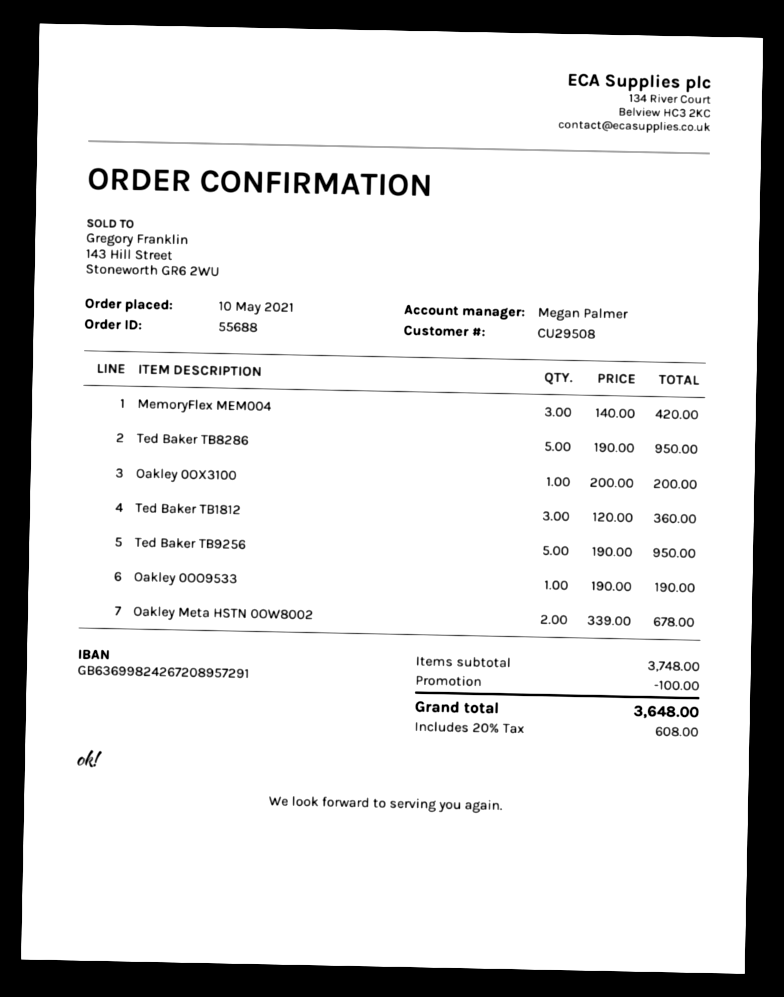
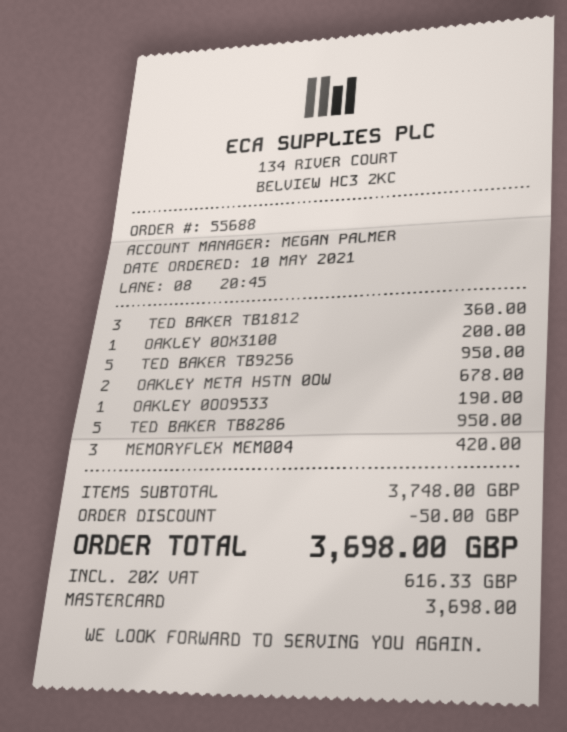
discount: 100.00 -> 50.00
tax: 20% = 608.00 -> 20% = 616.33
total: 3648.00 -> 3698.00

